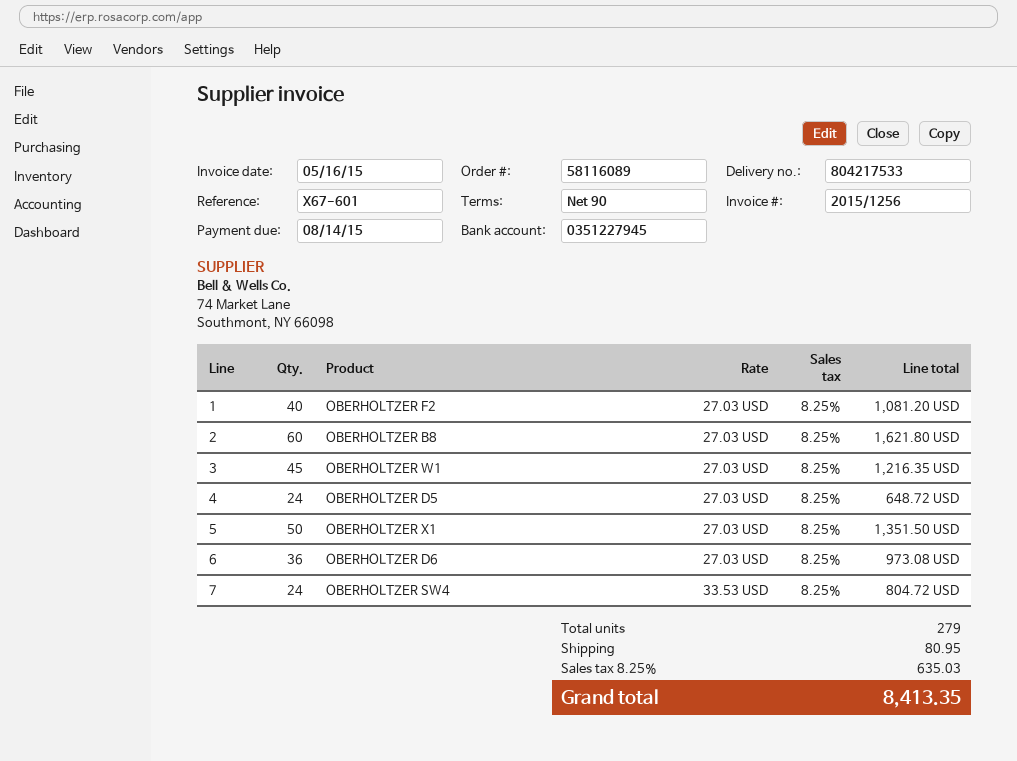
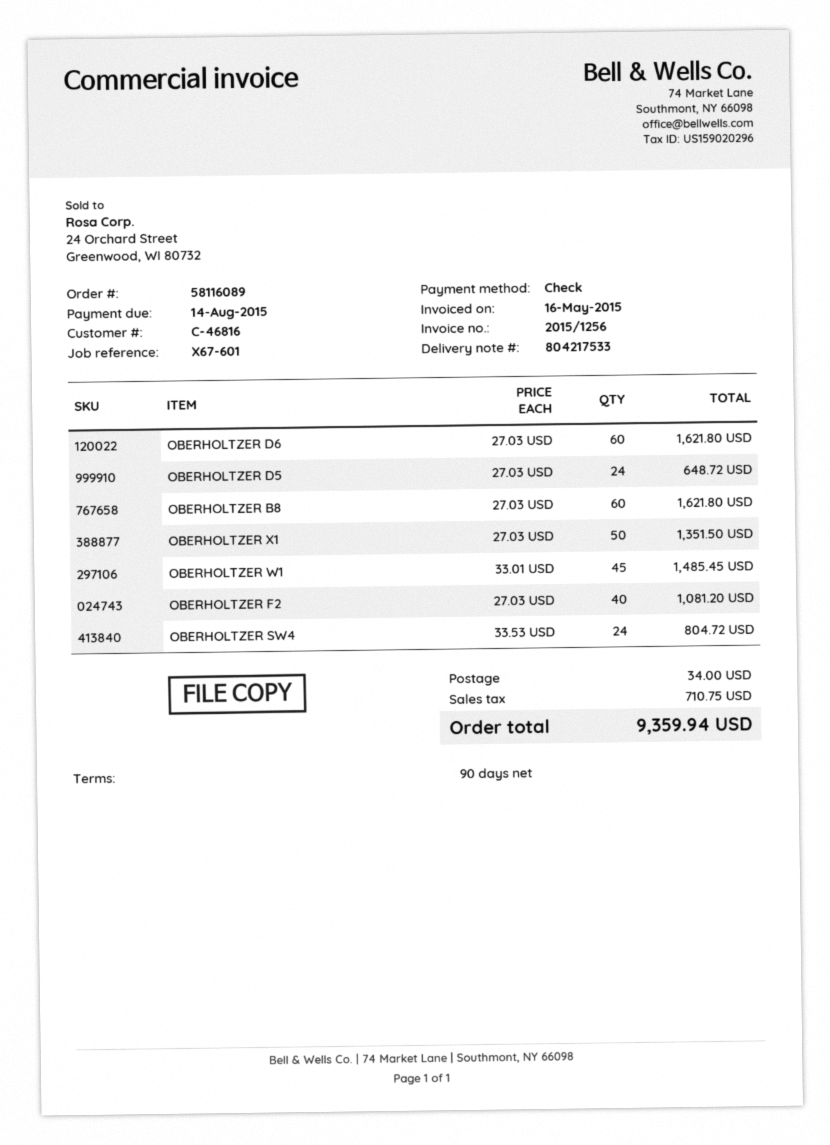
OBERHOLTZER W1: 45 x 27.03 = 1216.35 -> 45 x 33.01 = 1485.45
OBERHOLTZER D6: 36 x 27.03 = 973.08 -> 60 x 27.03 = 1621.80
shipping: 80.95 -> 34.00
tax: 635.03 -> 710.75
total: 8413.35 -> 9359.94

